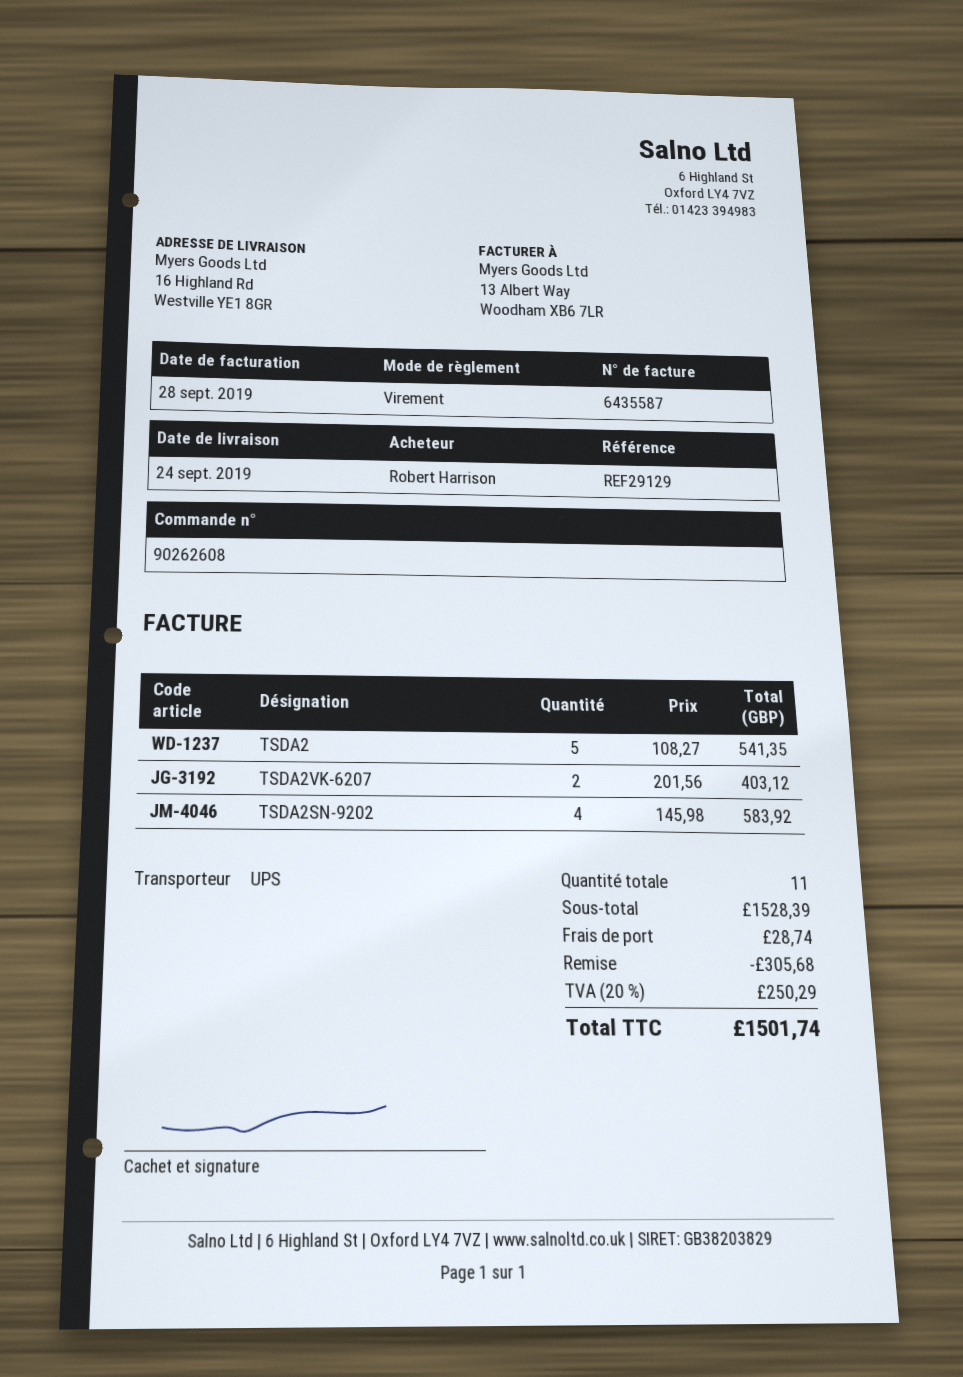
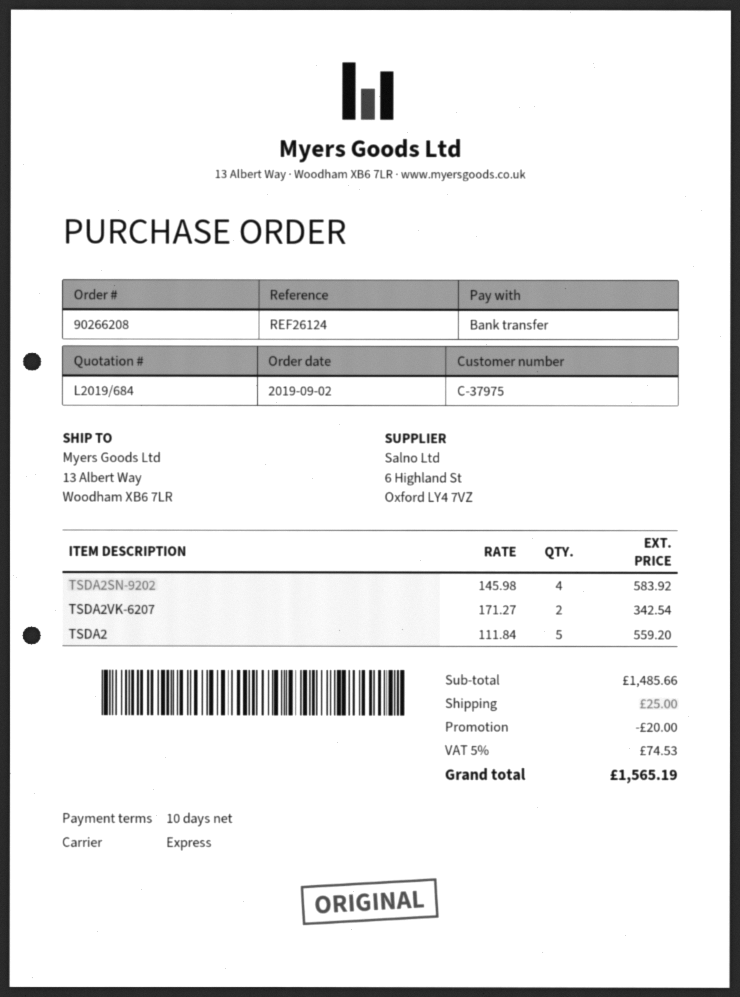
order number: 90262608 -> 90266208
reference: REF29129 -> REF26124
shipping method: UPS -> express
ship to: 16 Highland Rd, Westville YE1 8GR -> 13 Albert Way, Woodham XB6 7LR
TSDA2: 5 x 108.27 = 541.35 -> 5 x 111.84 = 559.20
TSDA2VK-6207: 2 x 201.56 = 403.12 -> 2 x 171.27 = 342.54
subtotal: 1528.39 -> 1485.66
discount: 305.68 -> 20.00
shipping: 28.74 -> 25.00
tax: 20% = 250.29 -> 5% = 74.53
total: 1501.74 -> 1565.19

